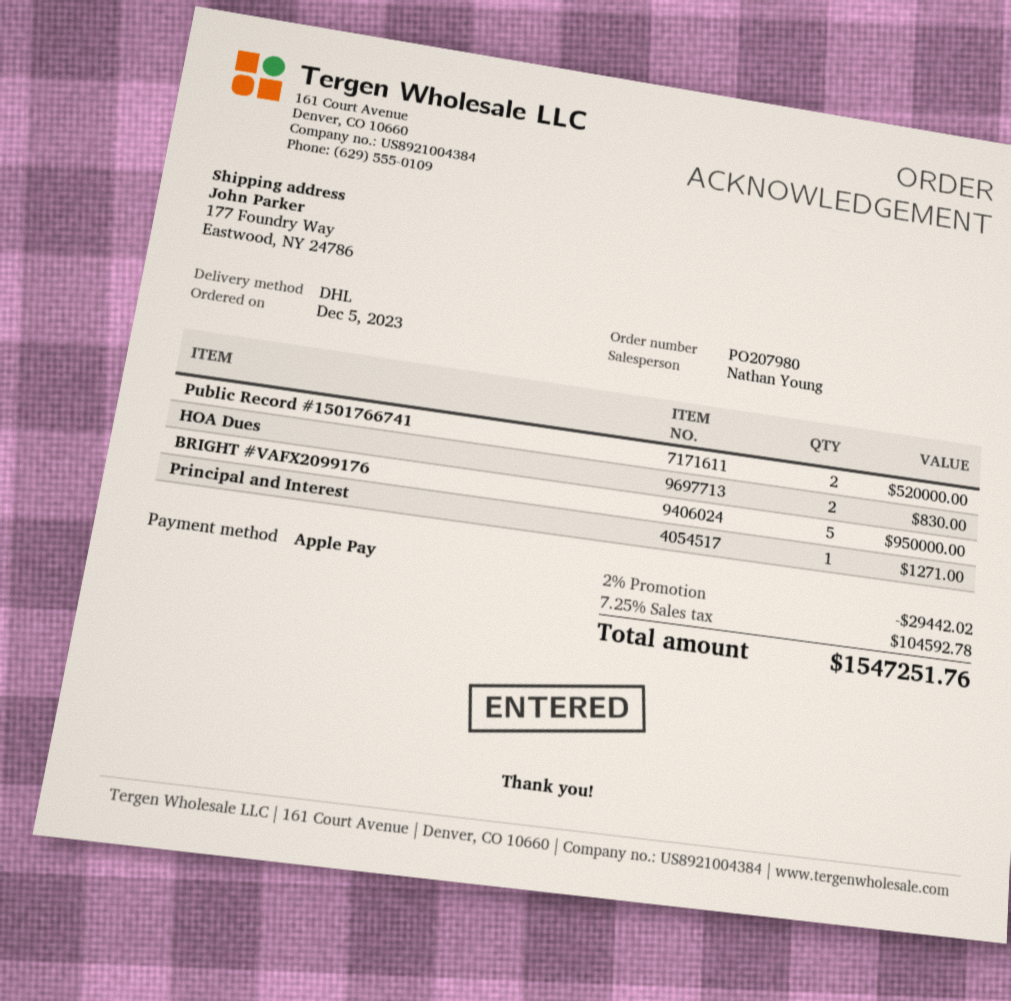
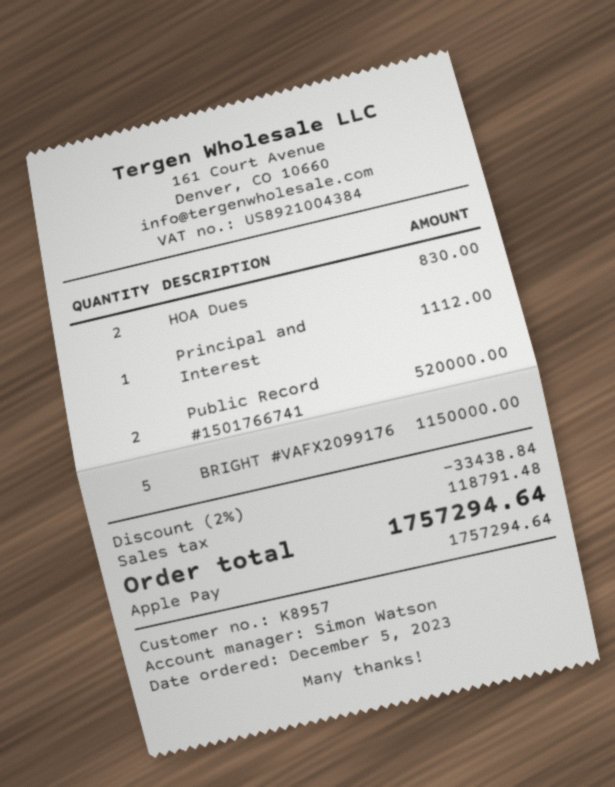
sales rep: Nathan Young -> Simon Watson
BRIGHT #VAFX2099176: 5 for 950000.00 -> 5 for 1150000.00
Principal and Interest: 1 for 1271.00 -> 1 for 1112.00
discount: 2% = 29442.02 -> 2% = 33438.84
tax: 104592.78 -> 118791.48
total: 1547251.76 -> 1757294.64

